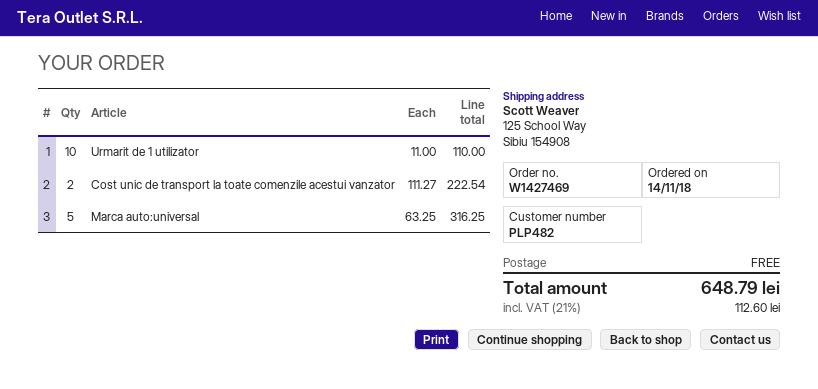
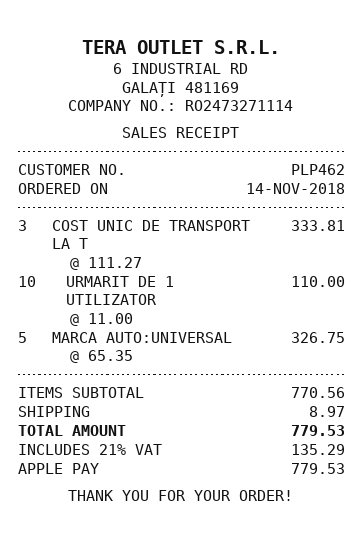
customer number: PLP482 -> PLP462
Cost unic de transport la toate comenzile acestui vanzator: 2 x 111.27 = 222.54 -> 3 x 111.27 = 333.81
Marca auto:universal: 5 x 63.25 = 316.25 -> 5 x 65.35 = 326.75
shipping: 0.00 -> 8.97
tax: 21% = 112.60 -> 21% = 135.29
total: 648.79 -> 779.53

